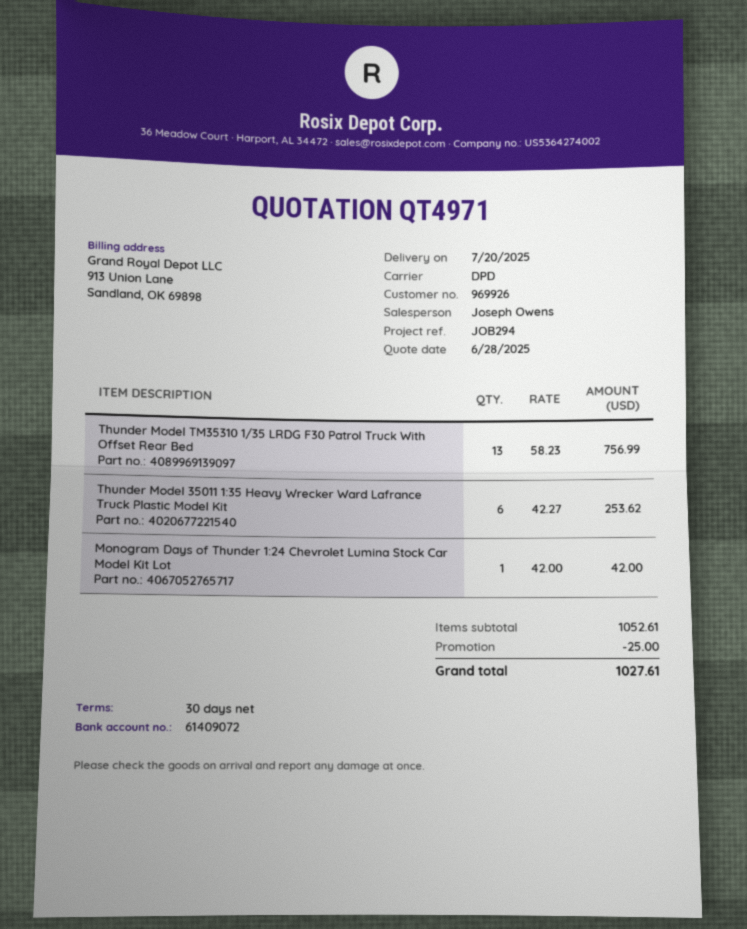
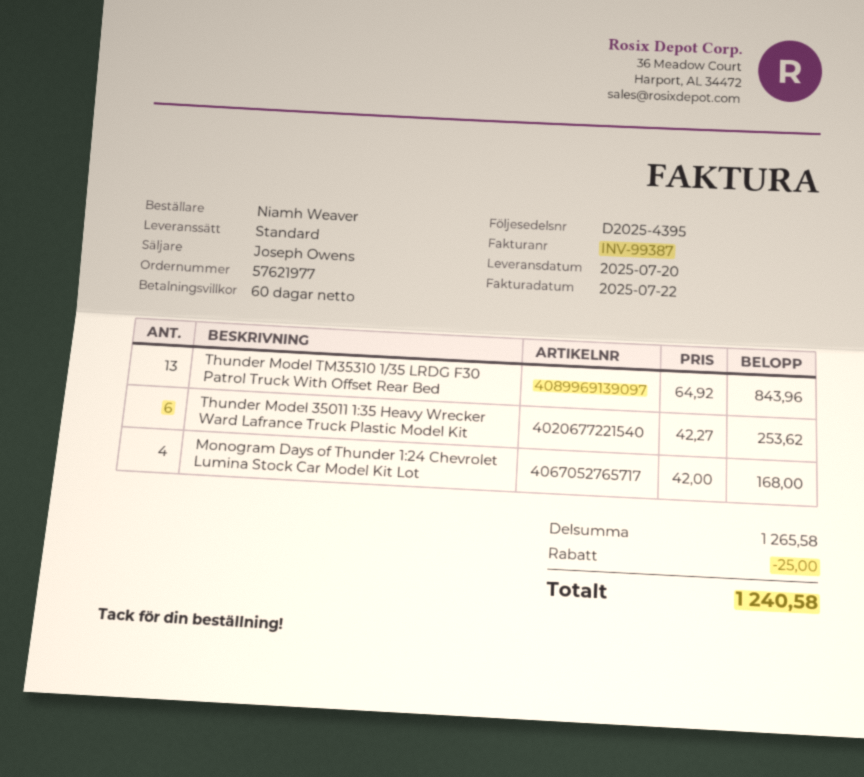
payment terms: 30 days -> 60 days
shipping method: DPD -> standard
Thunder Model TM35310 1/35 LRDG F30 Patrol Truck With Offset Rear Bed: 13 x 58.23 = 756.99 -> 13 x 64.92 = 843.96
Monogram Days of Thunder 1:24 Chevrolet Lumina Stock Car Model Kit Lot: 1 x 42.00 = 42.00 -> 4 x 42.00 = 168.00
subtotal: 1052.61 -> 1265.58
total: 1027.61 -> 1240.58

